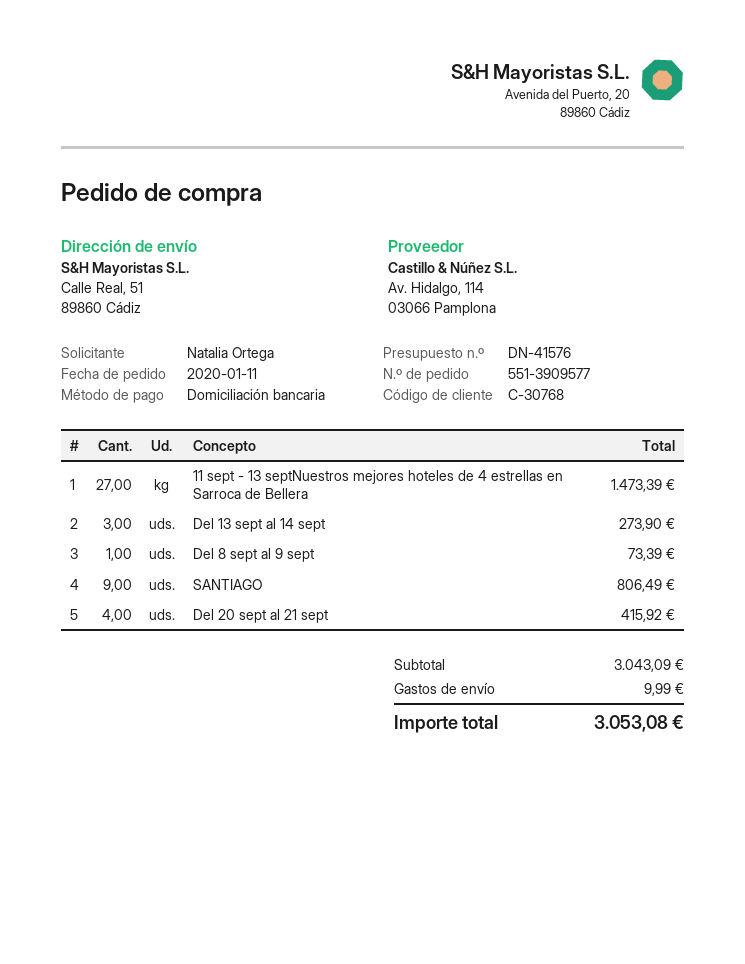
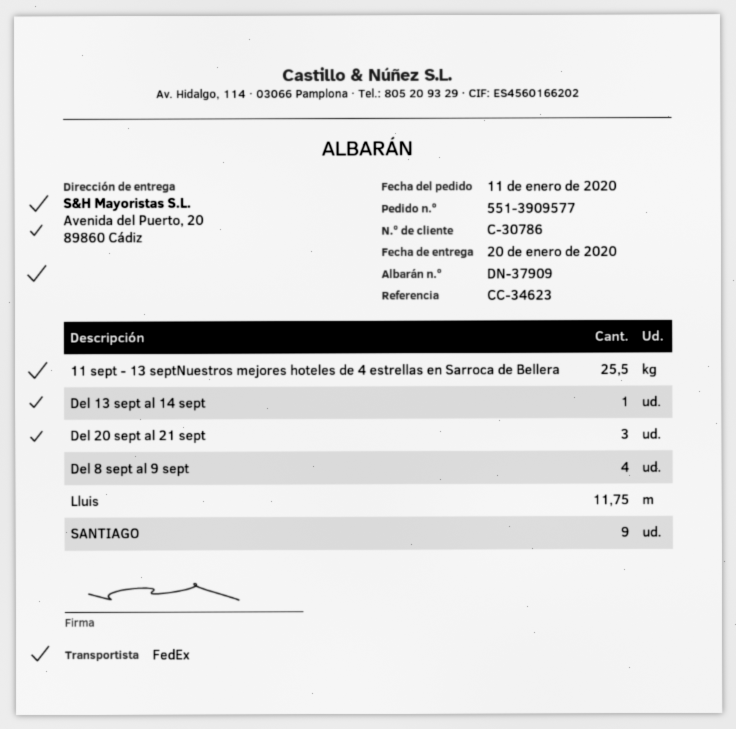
customer number: C-30768 -> C-30786
ship to: Calle Real, 51, 89860 Cádiz -> Avenida del Puerto, 20, 89860 Cádiz
11 sept - 13 septNuestros mejores hoteles de 4 estrellas en Sarroca de Bellera: 27 -> 25.5
Del 13 sept al 14 sept: 3 -> 1
Del 8 sept al 9 sept: 1 -> 4
Del 20 sept al 21 sept: 4 -> 3
Lluis: none -> 11.75

